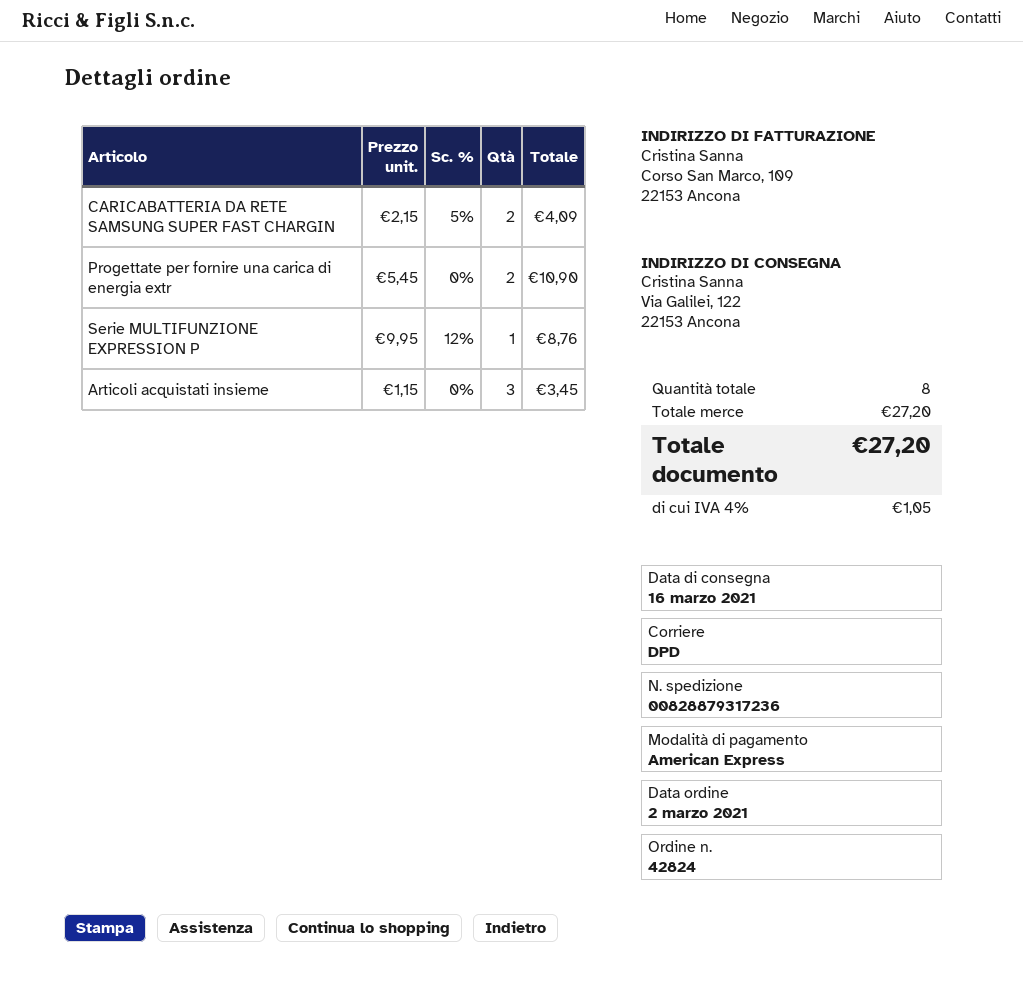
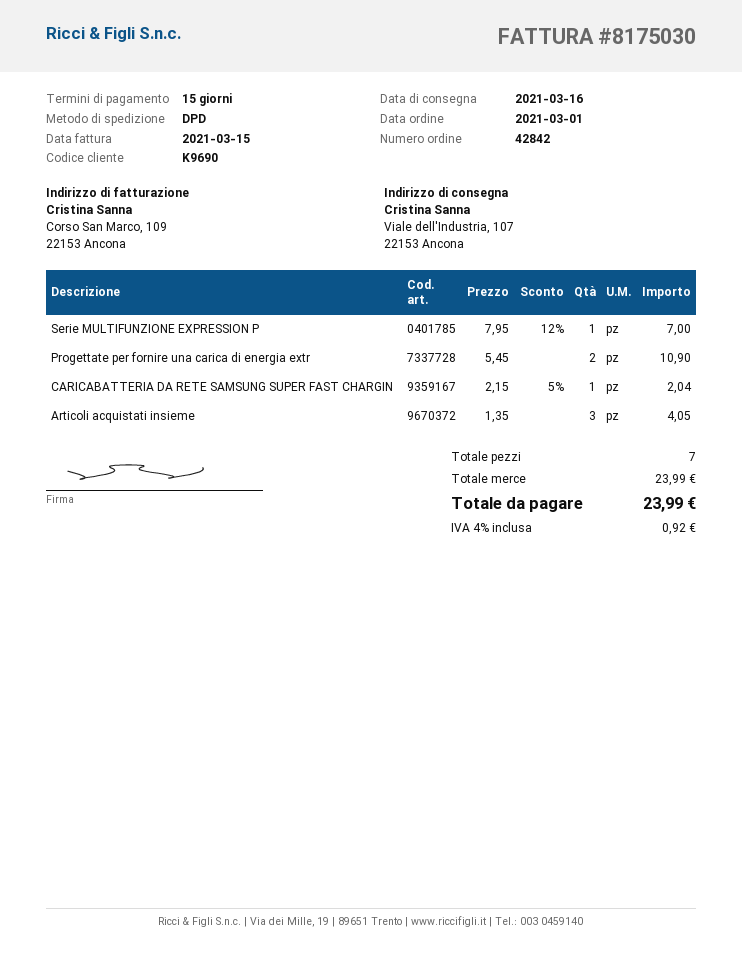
order number: 42824 -> 42842
order date: 2021-03-02 -> 2021-03-01
ship to: Via Galilei, 122, 22153 Ancona -> Viale dell'Industria, 107, 22153 Ancona
CARICABATTERIA DA RETE SAMSUNG SUPER FAST CHARGIN: 2 x 2.15 - 5% = 4.09 -> 1 x 2.15 - 5% = 2.04
Serie MULTIFUNZIONE EXPRESSION P: 1 x 9.95 - 12% = 8.76 -> 1 x 7.95 - 12% = 7.00
Articoli acquistati insieme: 3 x 1.15 = 3.45 -> 3 x 1.35 = 4.05
total quantity: 8 -> 7
subtotal: 27.20 -> 23.99
tax: 4% = 1.05 -> 4% = 0.92
total: 27.20 -> 23.99

